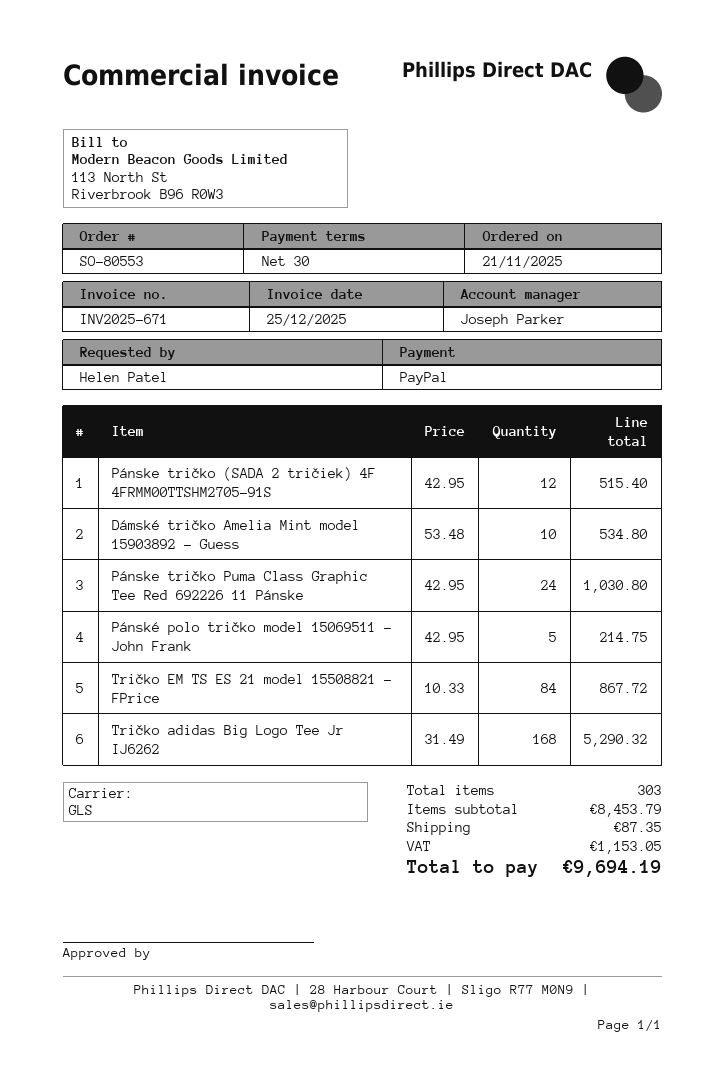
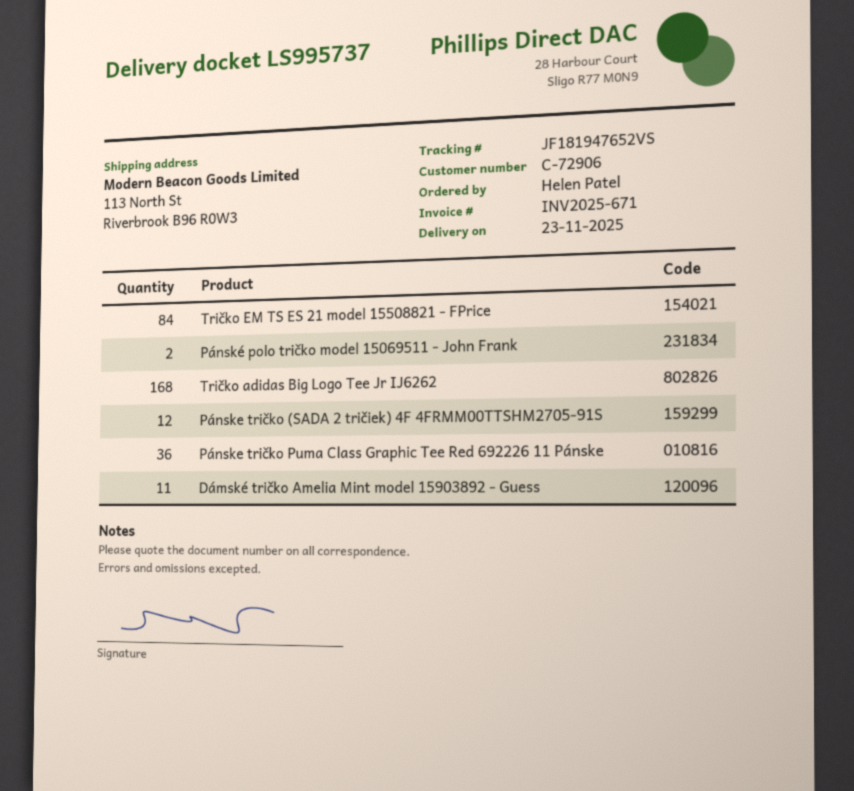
Dámské tričko Amelia Mint model 15903892 - Guess: 10 -> 11
Pánske tričko Puma Class Graphic Tee Red 692226 11 Pánske: 24 -> 36
Pánské polo tričko model 15069511 - John Frank: 5 -> 2

